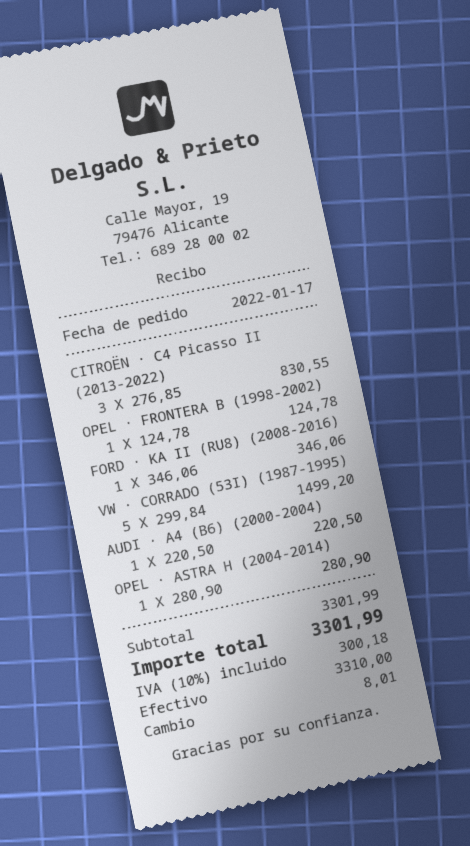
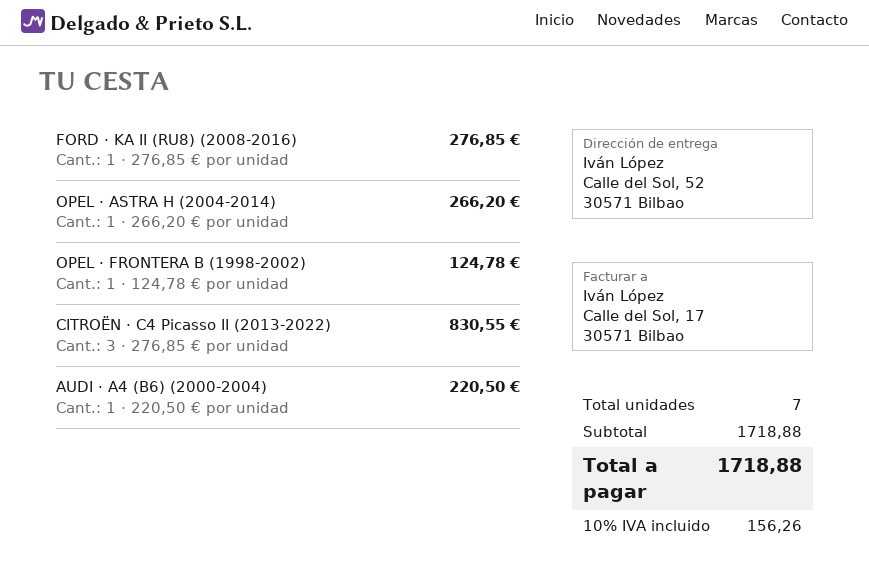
FORD · KA II (RU8) (2008-2016): 1 x 346.06 = 346.06 -> 1 x 276.85 = 276.85
VW · CORRADO (53I) (1987-1995): 5 x 299.84 = 1499.20 -> none
OPEL · ASTRA H (2004-2014): 1 x 280.90 = 280.90 -> 1 x 266.20 = 266.20
subtotal: 3301.99 -> 1718.88
tax: 10% = 300.18 -> 10% = 156.26
total: 3301.99 -> 1718.88

